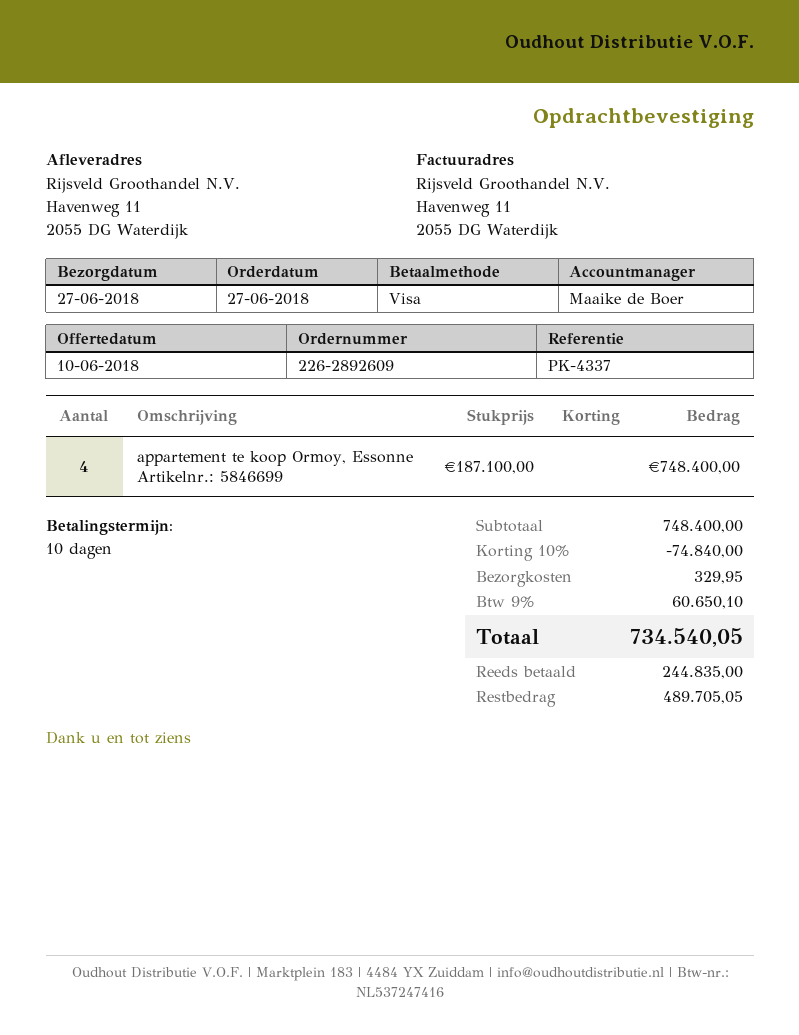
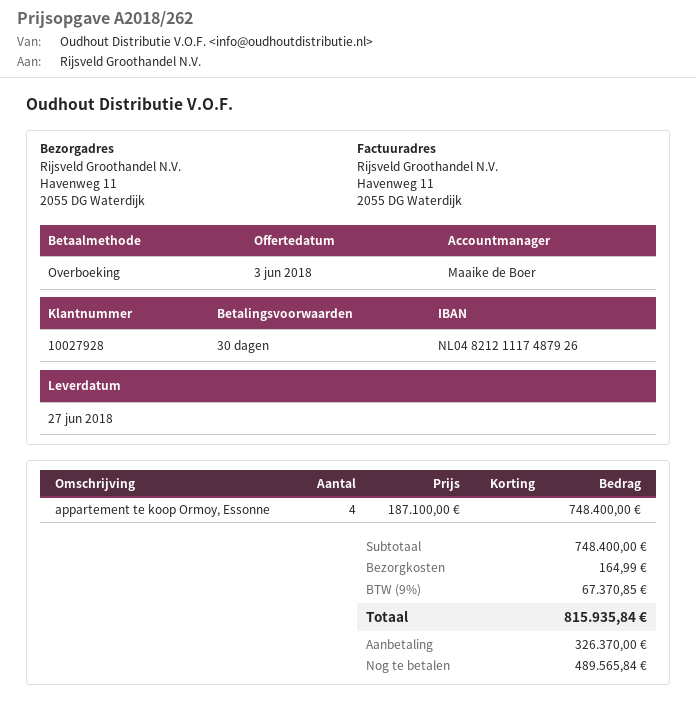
quote date: 2018-06-10 -> 2018-06-03
payment terms: 10 days -> 30 days
payment method: Visa -> bank transfer
discount: 10% = 74840.00 -> none
shipping: 329.95 -> 164.99
tax: 9% = 60650.10 -> 9% = 67370.85
total: 734540.05 -> 815935.84
deposit: 244835.00 -> 326370.00
balance: 489705.05 -> 489565.84

